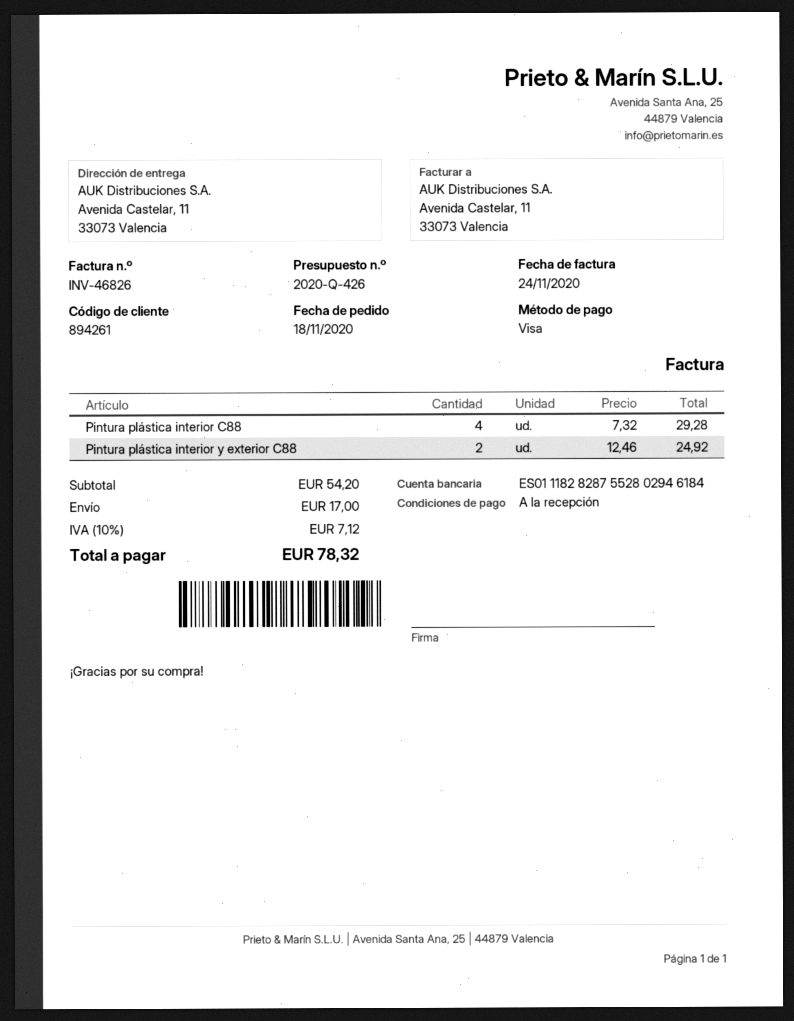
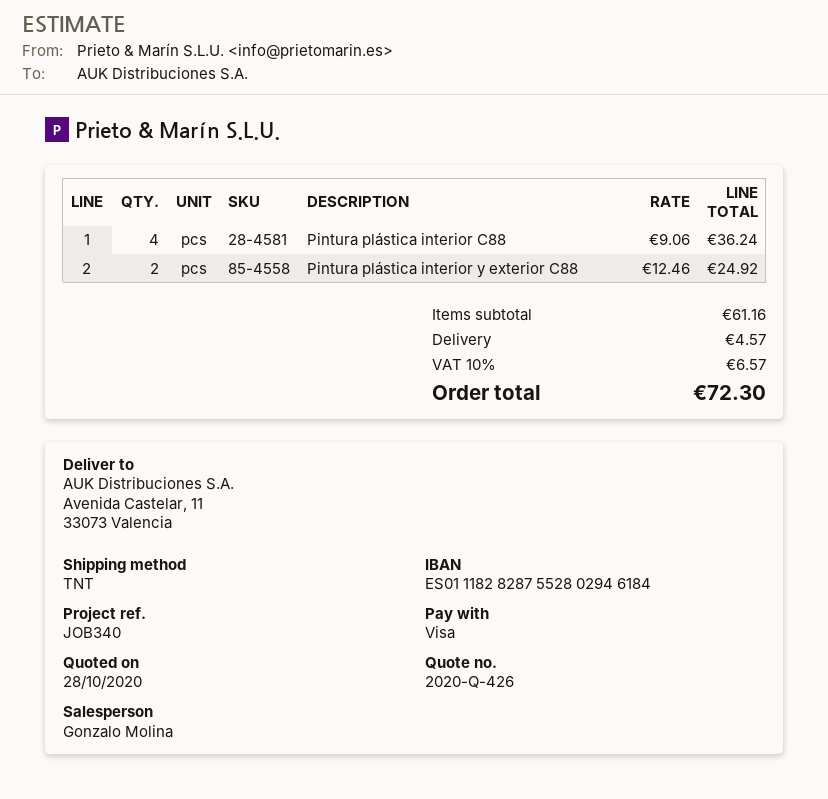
Pintura plástica interior C88: 4 x 7.32 = 29.28 -> 4 x 9.06 = 36.24
subtotal: 54.20 -> 61.16
shipping: 17.00 -> 4.57
tax: 10% = 7.12 -> 10% = 6.57
total: 78.32 -> 72.30

